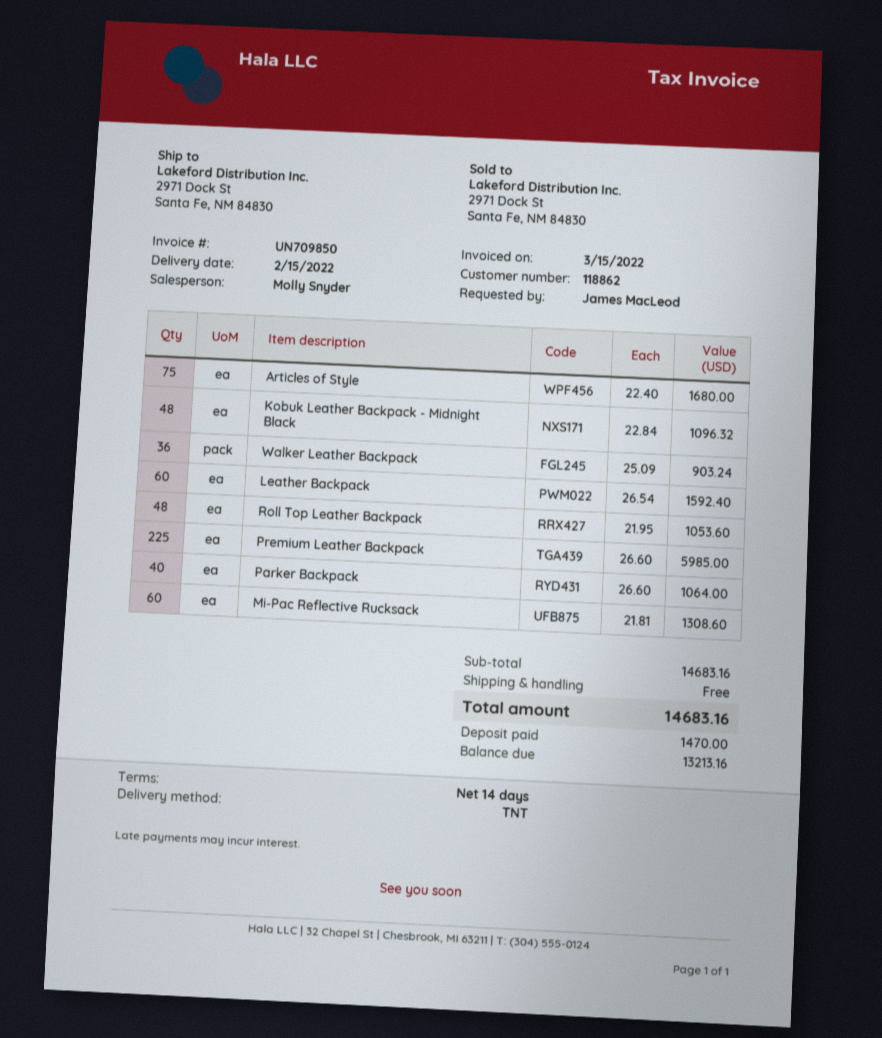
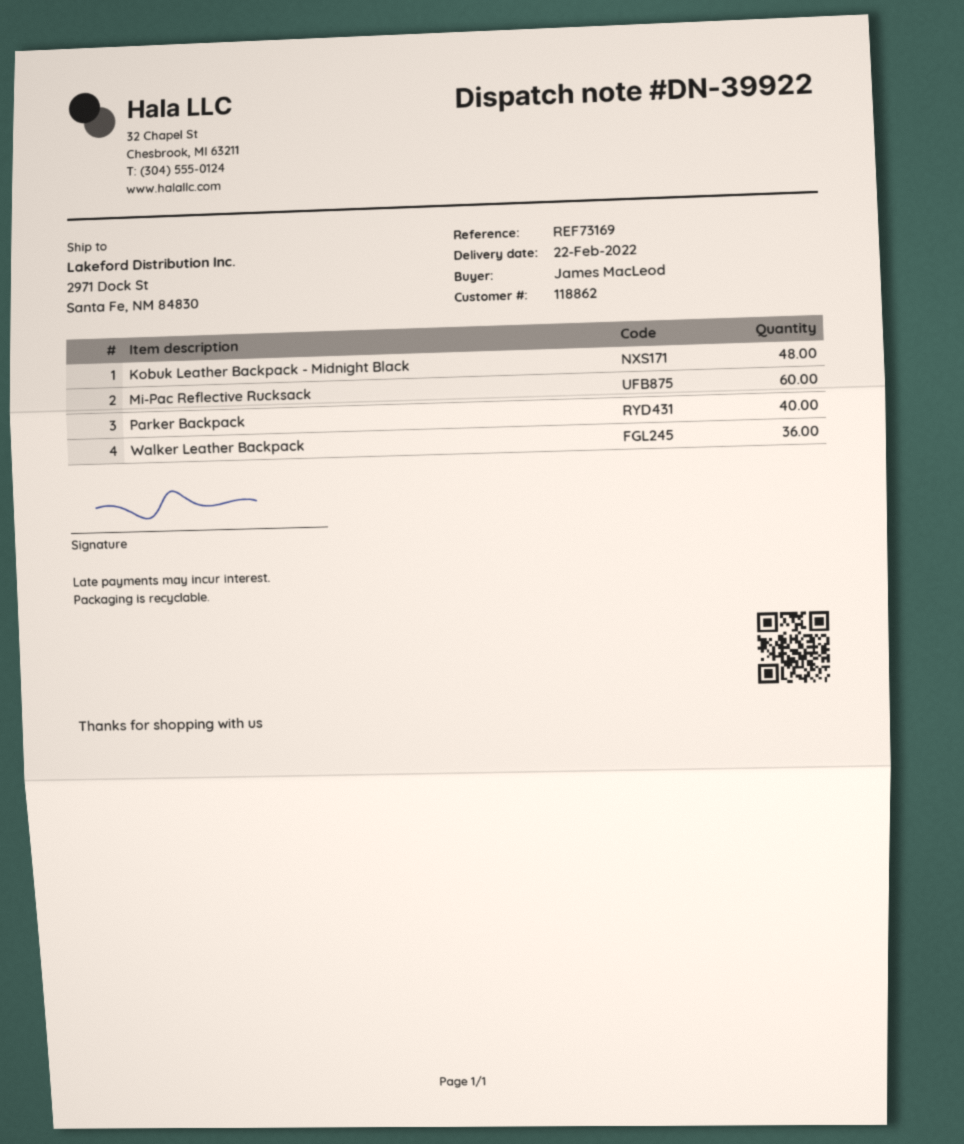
delivery date: 2022-02-15 -> 2022-02-22
Articles of Style: 75 -> none
Leather Backpack: 60 -> none
Roll Top Leather Backpack: 48 -> none
Premium Leather Backpack: 225 -> none

